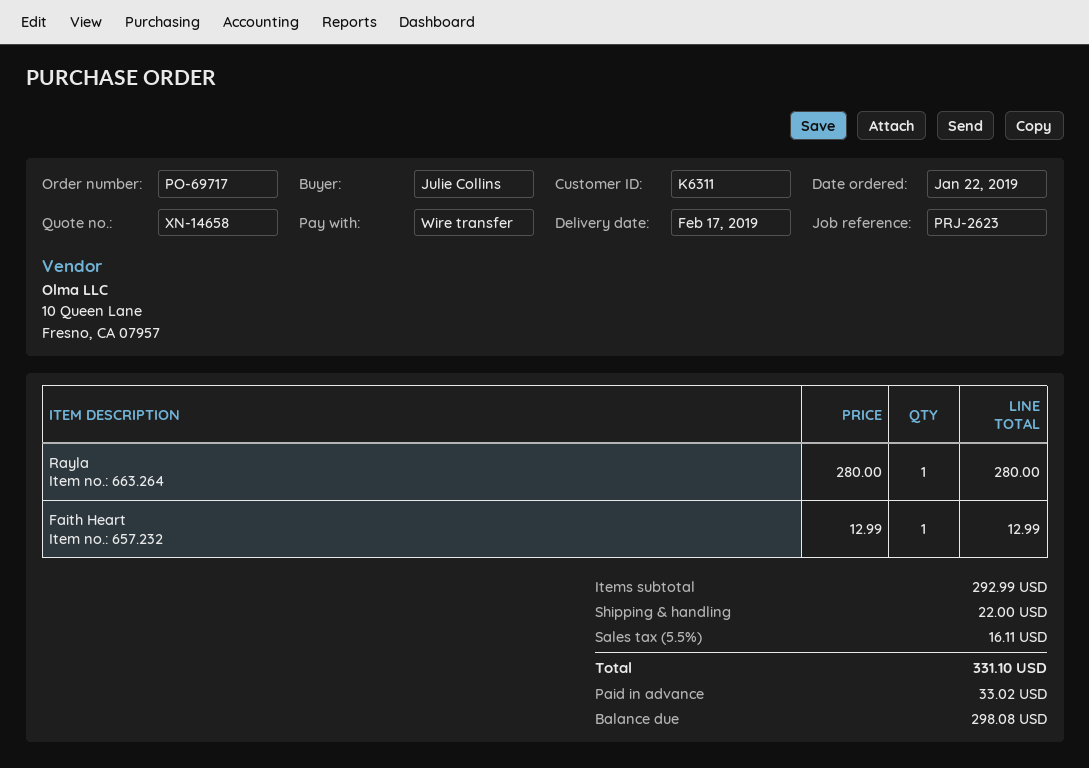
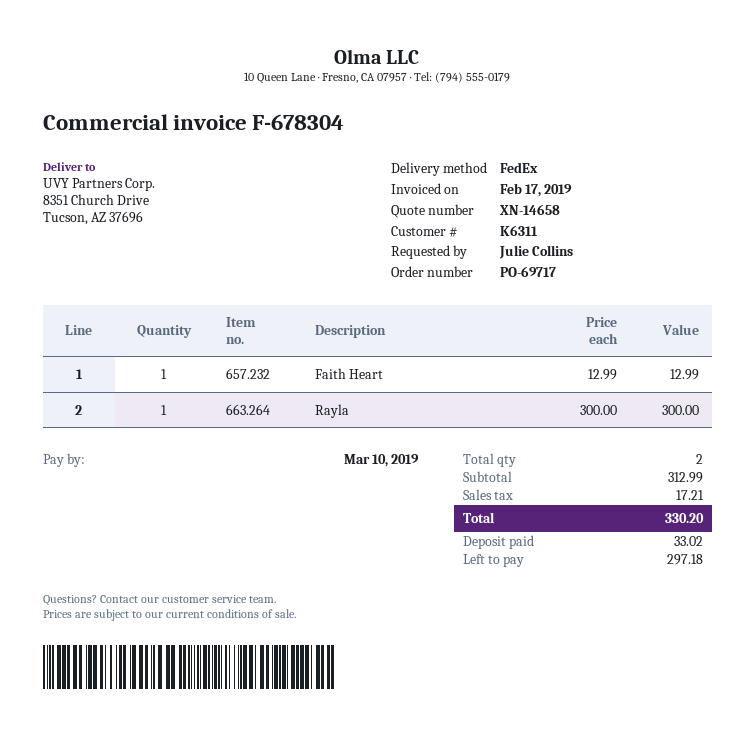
Rayla: 1 x 280.00 = 280.00 -> 1 x 300.00 = 300.00
subtotal: 292.99 -> 312.99
shipping: 22.00 -> none
tax: 16.11 -> 17.21
total: 331.10 -> 330.20
balance: 298.08 -> 297.18

